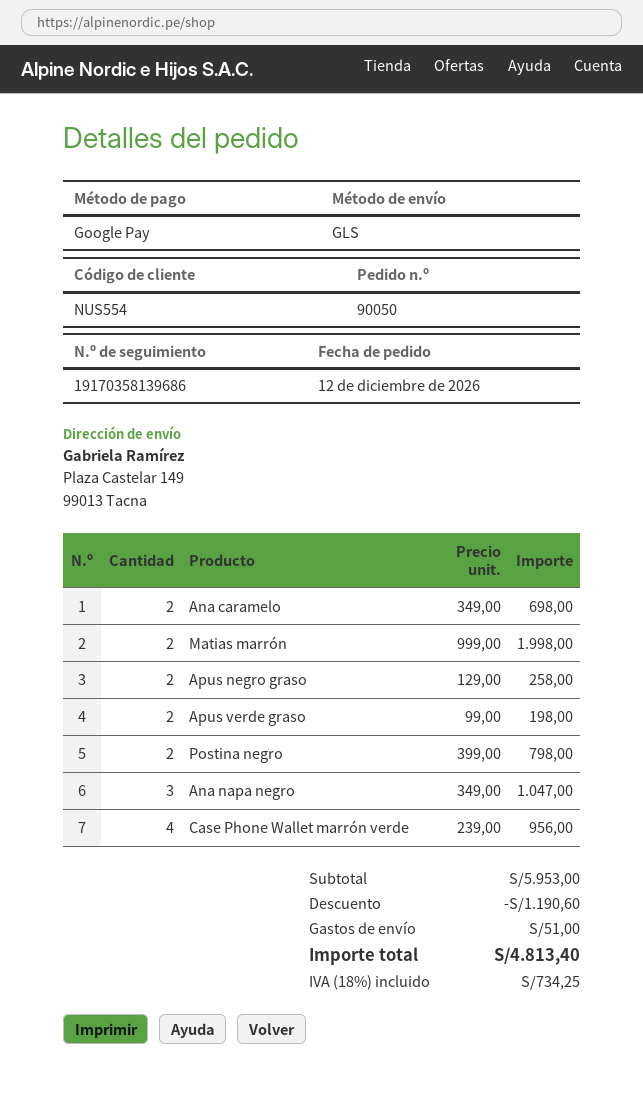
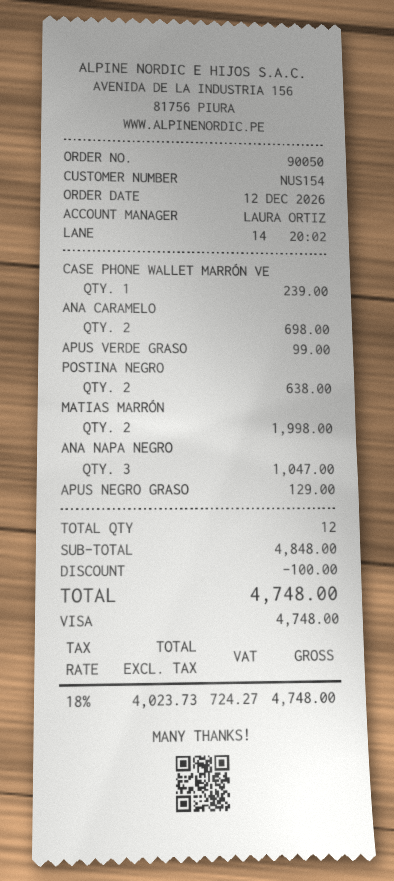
customer number: NUS554 -> NUS154
payment method: Google Pay -> Visa
Apus negro graso: 2 for 258.00 -> 1 for 129.00
Apus verde graso: 2 for 198.00 -> 1 for 99.00
Postina negro: 2 for 798.00 -> 2 for 638.00
Case Phone Wallet marrón verde: 4 for 956.00 -> 1 for 239.00
subtotal: 5953.00 -> 4848.00
discount: 1190.60 -> 100.00
shipping: 51.00 -> none
tax: 18% = 734.25 -> 18% = 724.27
total: 4813.40 -> 4748.00

